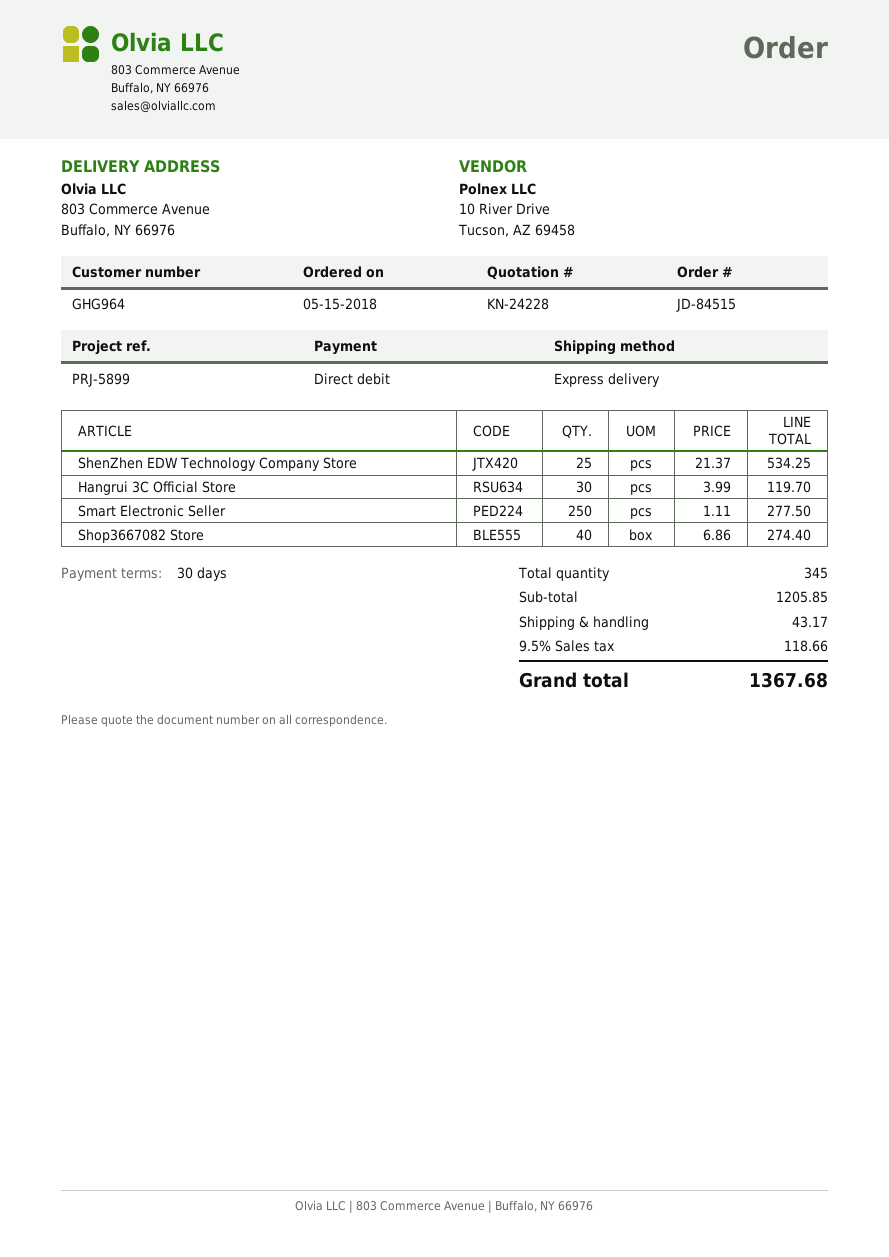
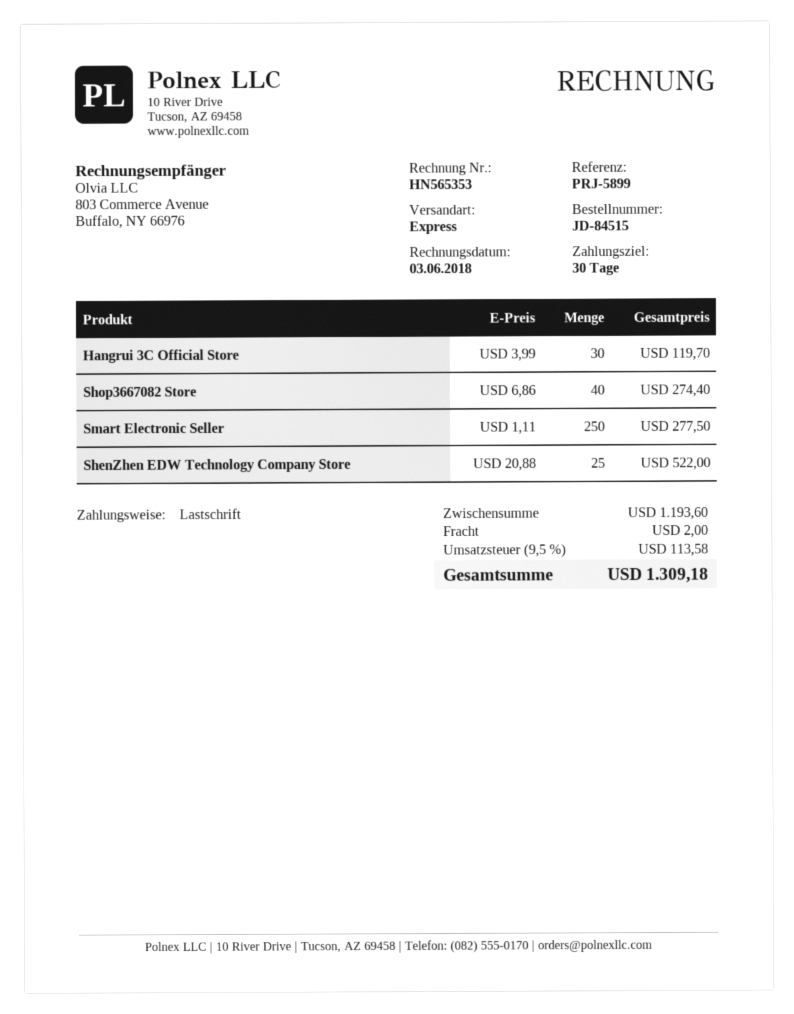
ShenZhen EDW Technology Company Store: 25 x 21.37 = 534.25 -> 25 x 20.88 = 522.00
subtotal: 1205.85 -> 1193.60
shipping: 43.17 -> 2.00
tax: 9.5% = 118.66 -> 9.5% = 113.58
total: 1367.68 -> 1309.18

